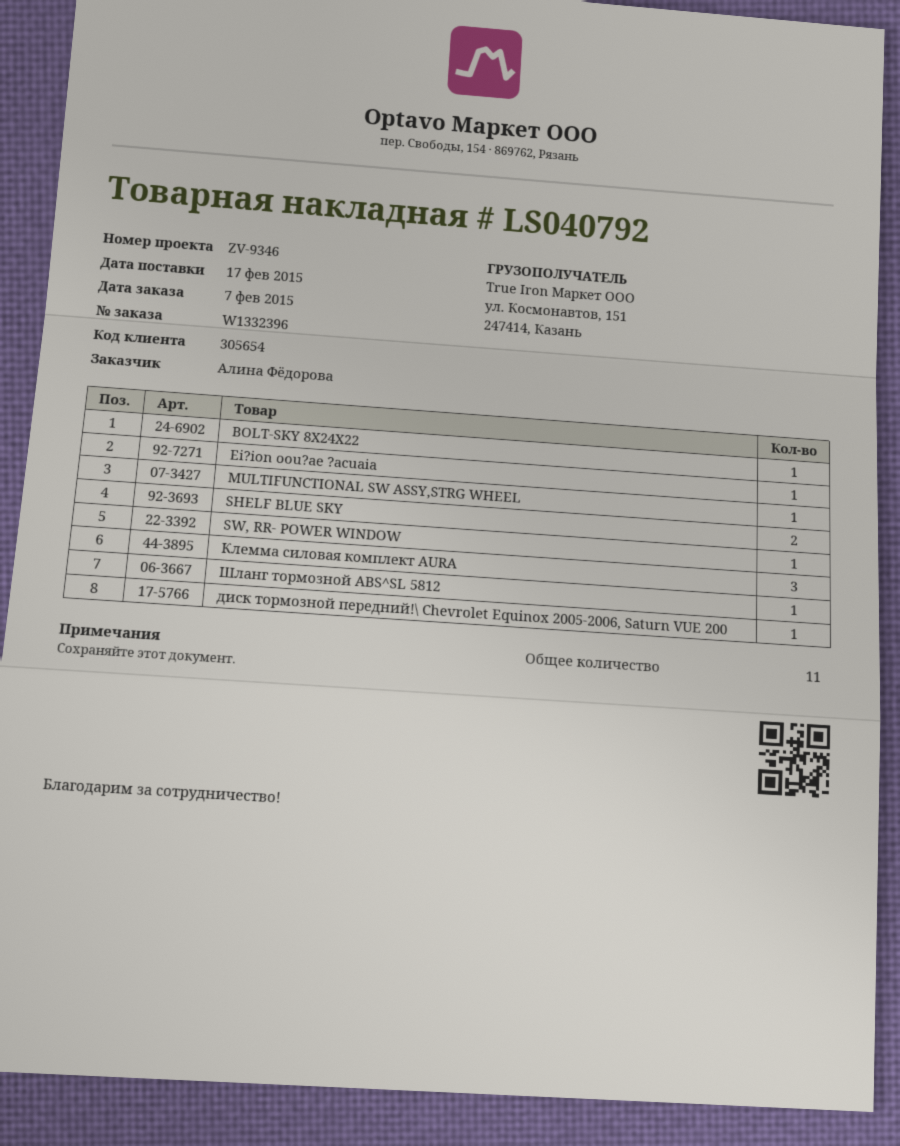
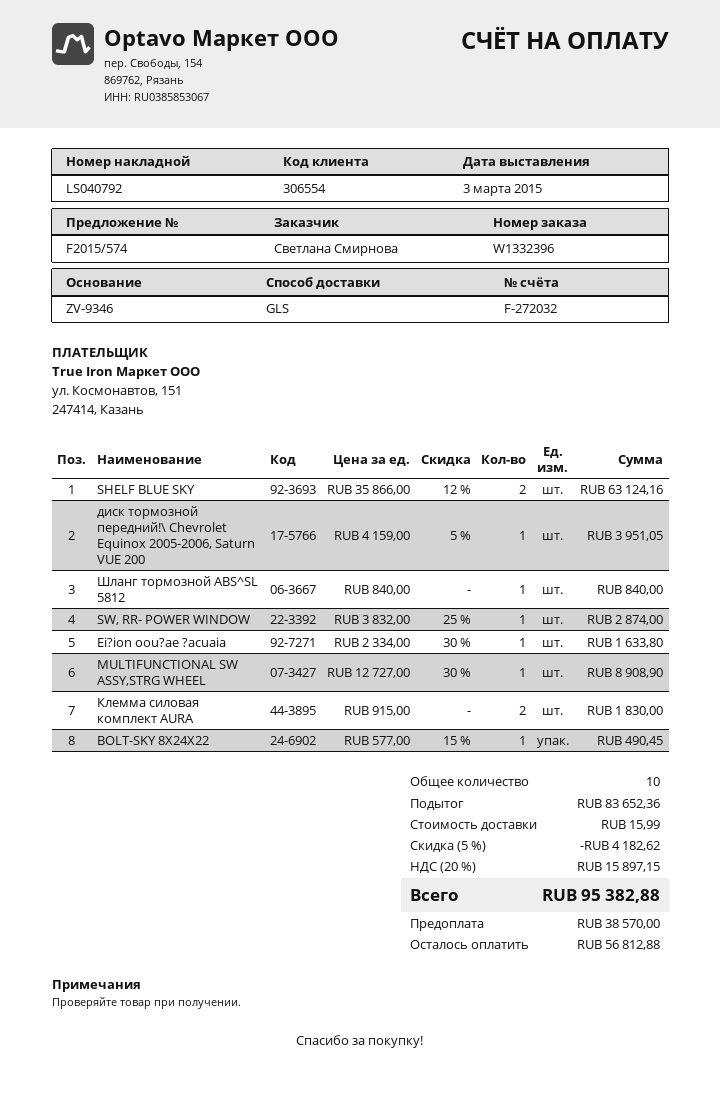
customer number: 305654 -> 306554
ordered by: Алина Фёдорова -> Светлана Смирнова
Клемма силовая комплект AURA: 3 -> 2
total quantity: 11 -> 10

